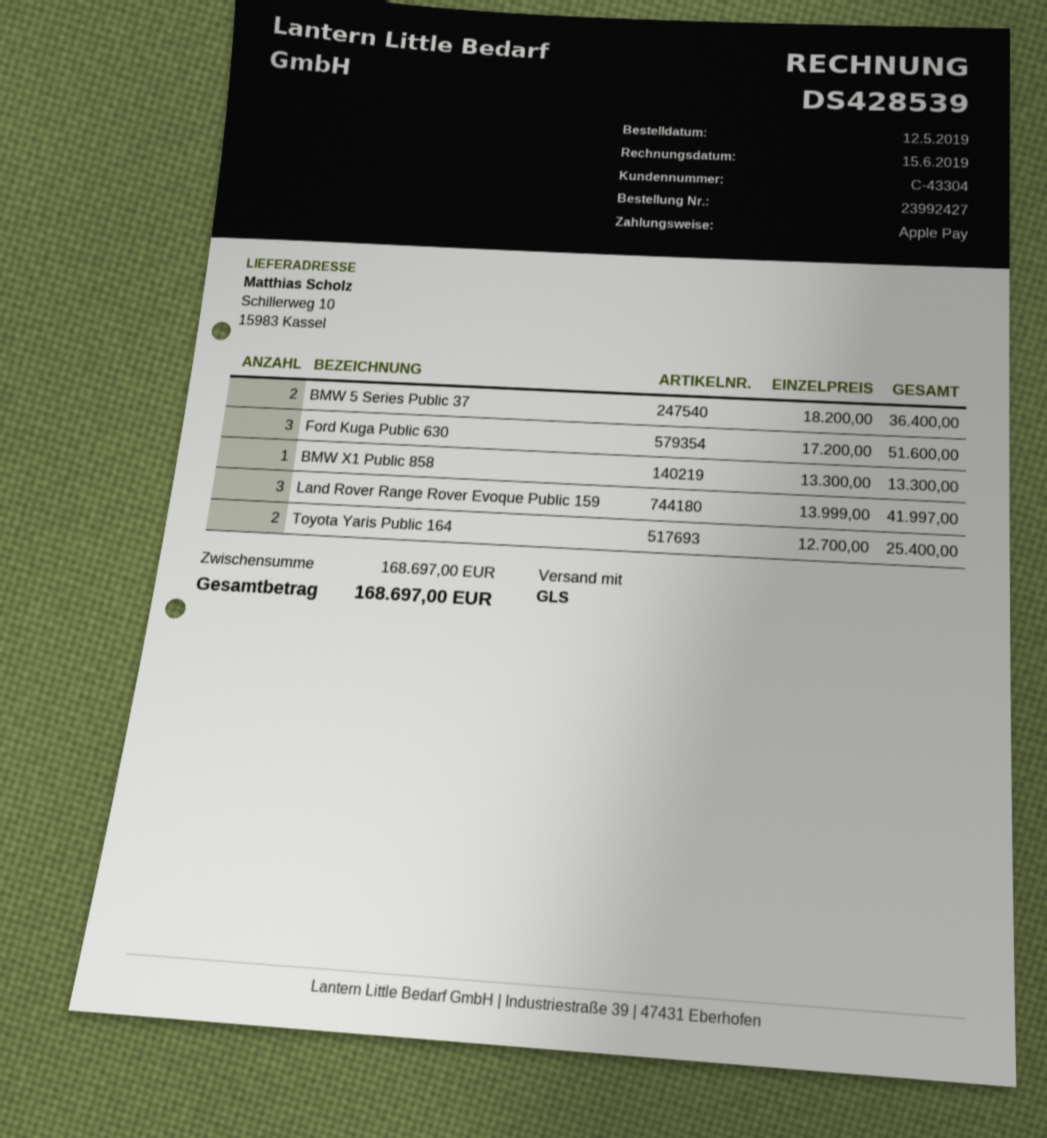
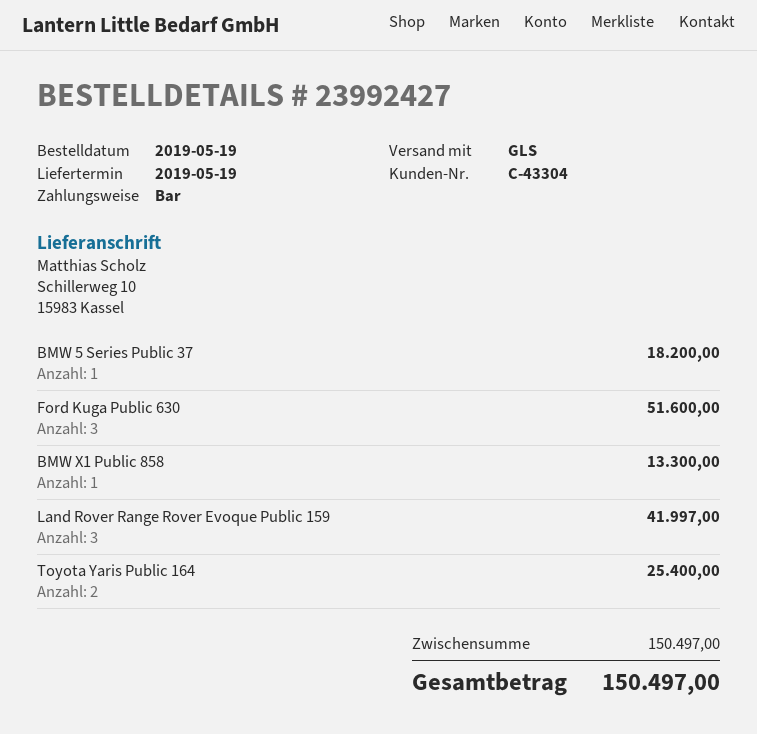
order date: 2019-05-12 -> 2019-05-19
payment method: Apple Pay -> cash
BMW 5 Series Public 37: 2 for 36400.00 -> 1 for 18200.00
subtotal: 168697.00 -> 150497.00
total: 168697.00 -> 150497.00

